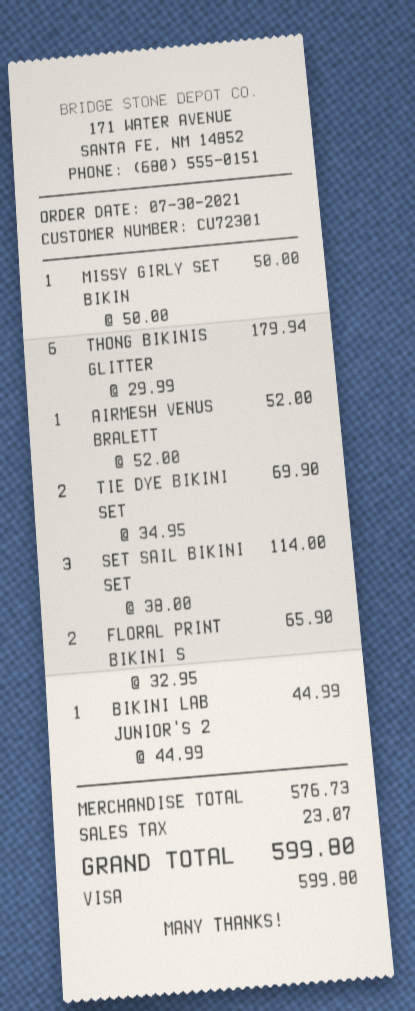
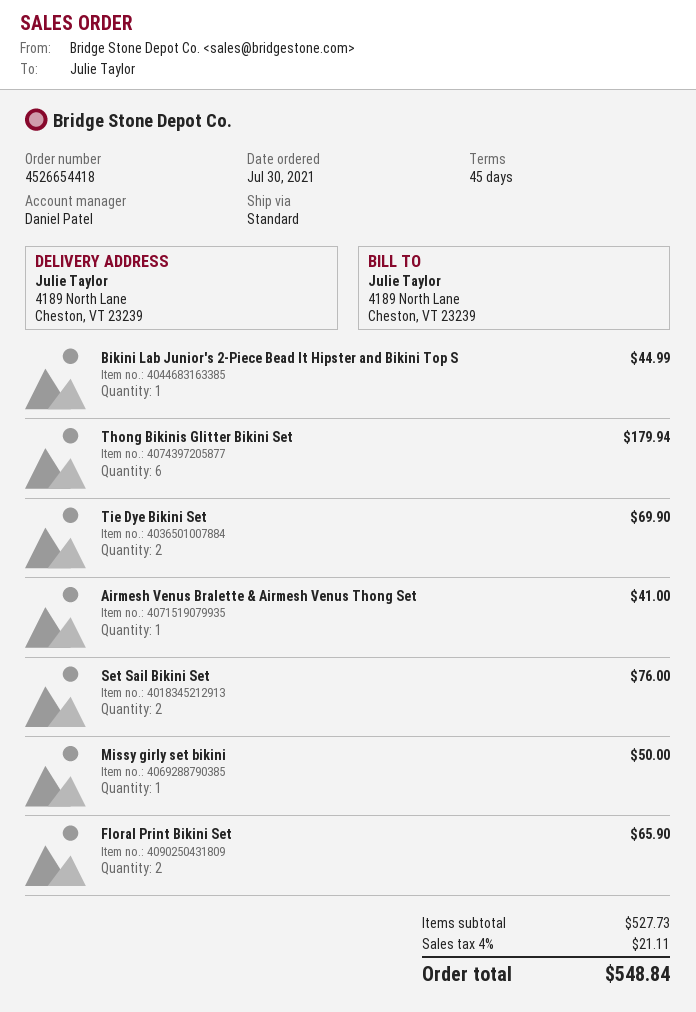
AIRMESH VENUS BRALETT: 1 for 52.00 -> 1 for 41.00
SET SAIL BIKINI SET: 3 for 114.00 -> 2 for 76.00
subtotal: 576.73 -> 527.73
tax: 23.07 -> 21.11
total: 599.80 -> 548.84

